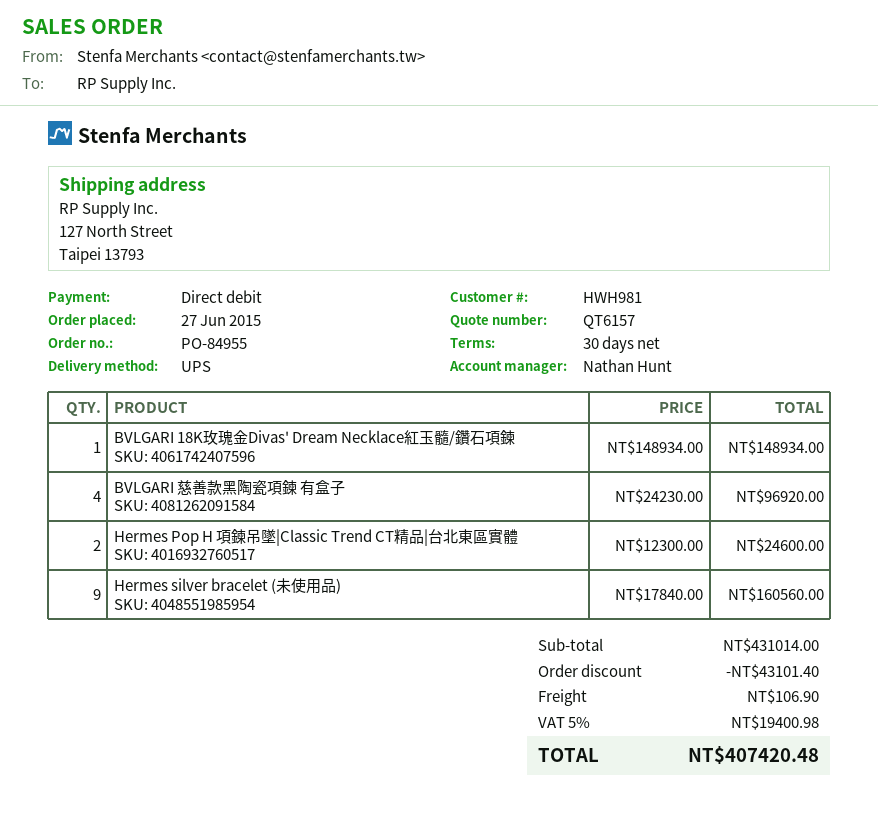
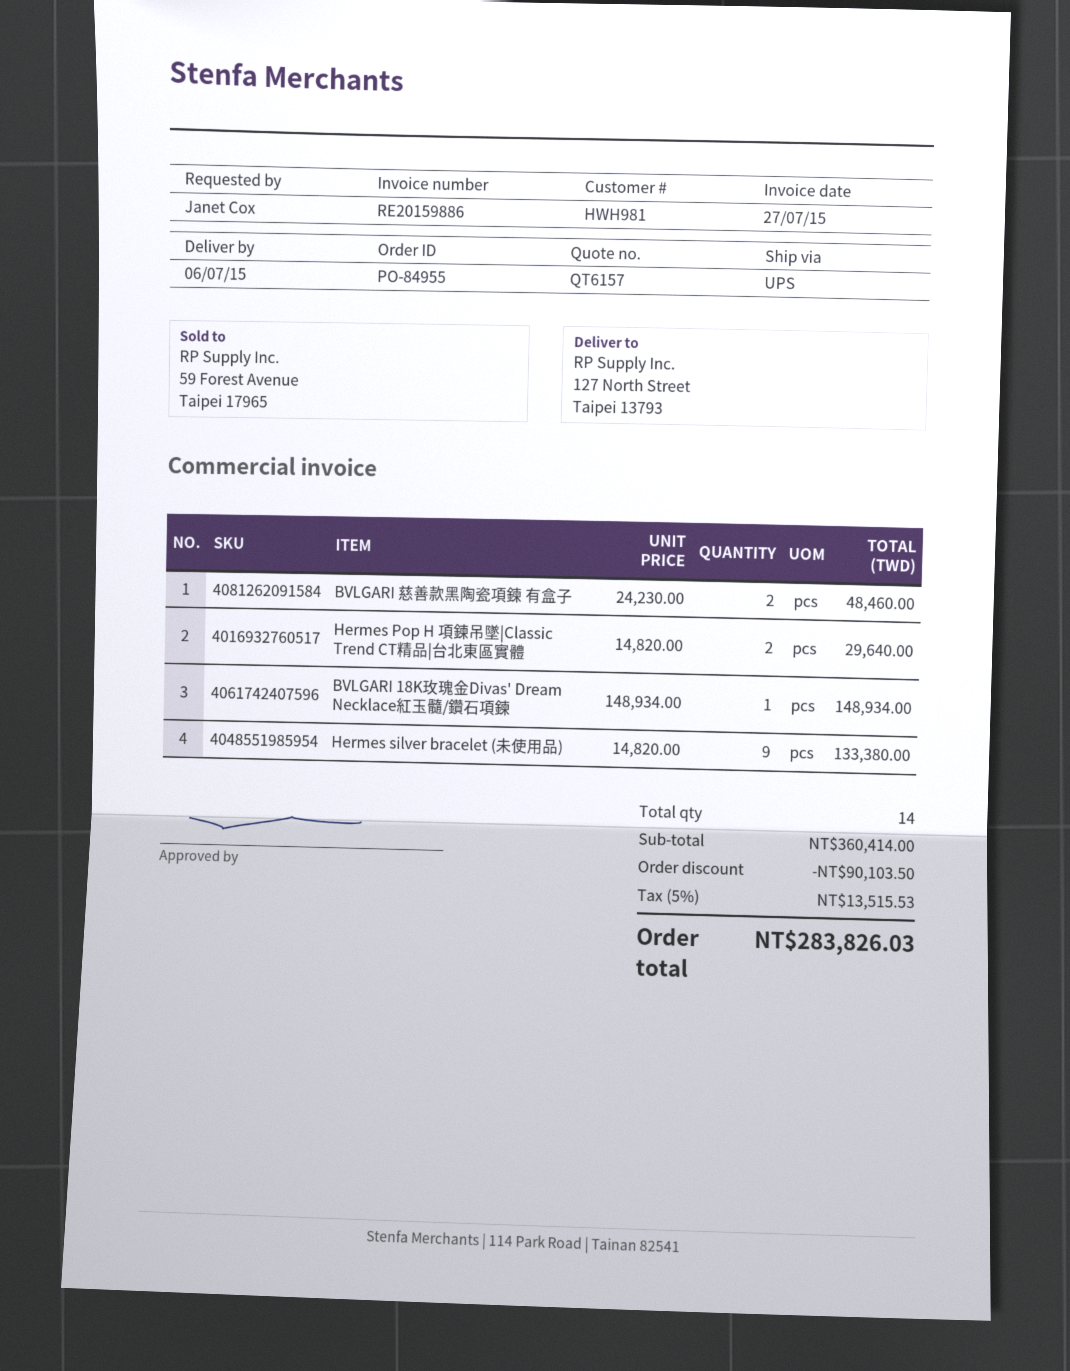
BVLGARI 慈善款黑陶瓷項鍊 有盒子: 4 x 24230.00 = 96920.00 -> 2 x 24230.00 = 48460.00
Hermes Pop H 項鍊吊墜|Classic Trend CT精品|台北東區實體: 2 x 12300.00 = 24600.00 -> 2 x 14820.00 = 29640.00
Hermes silver bracelet (未使用品): 9 x 17840.00 = 160560.00 -> 9 x 14820.00 = 133380.00
subtotal: 431014.00 -> 360414.00
discount: 43101.40 -> 90103.50
shipping: 106.90 -> none
tax: 5% = 19400.98 -> 5% = 13515.53
total: 407420.48 -> 283826.03

